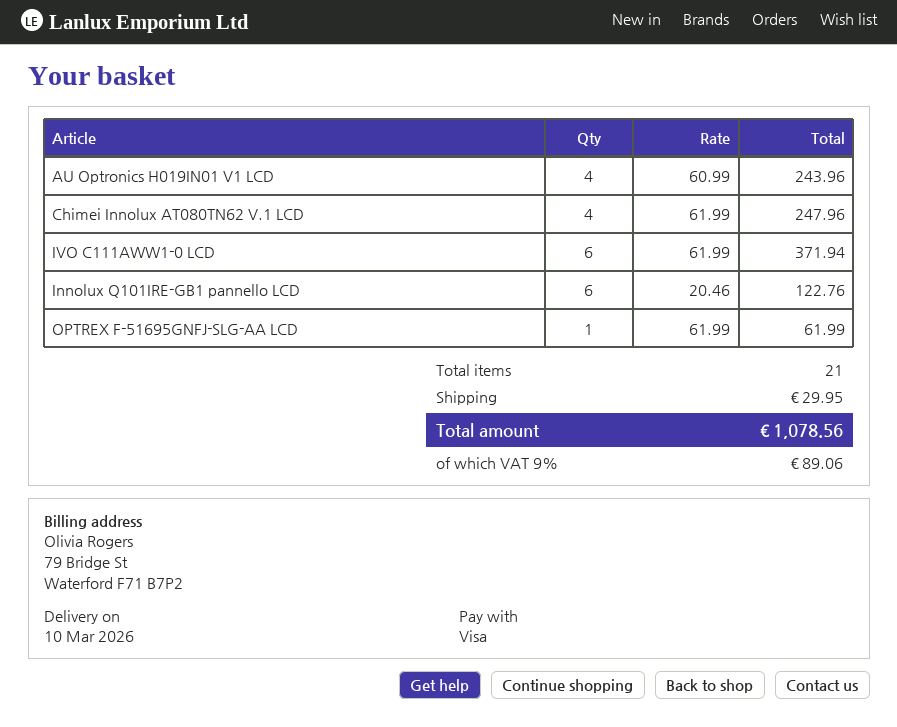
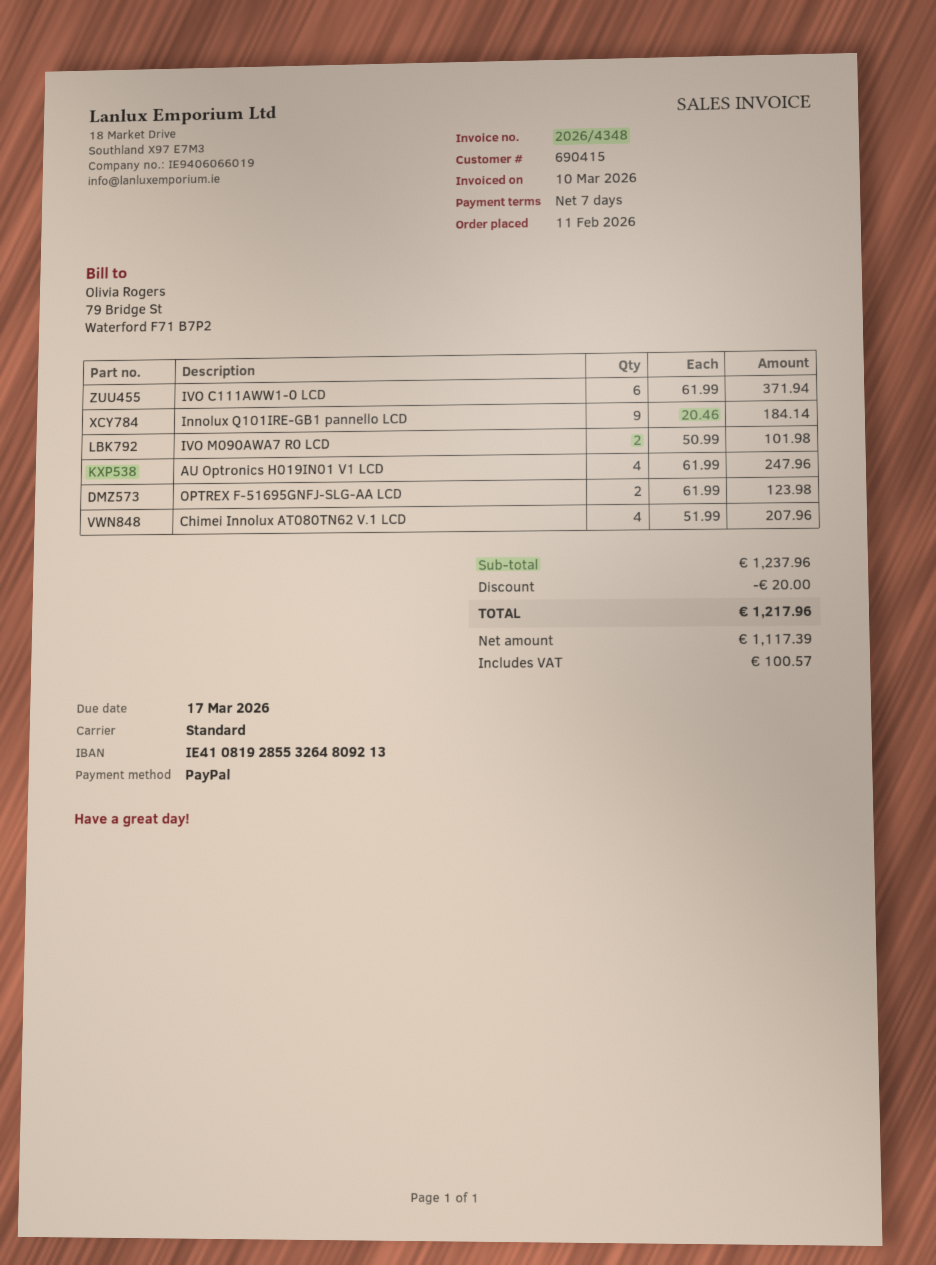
payment method: Visa -> PayPal
AU Optronics H019IN01 V1 LCD: 4 x 60.99 = 243.96 -> 4 x 61.99 = 247.96
Chimei Innolux AT080TN62 V.1 LCD: 4 x 61.99 = 247.96 -> 4 x 51.99 = 207.96
Innolux Q101IRE-GB1 pannello LCD: 6 x 20.46 = 122.76 -> 9 x 20.46 = 184.14
OPTREX F-51695GNFJ-SLG-AA LCD: 1 x 61.99 = 61.99 -> 2 x 61.99 = 123.98
IVO M090AWA7 R0 LCD: none -> 2 x 50.99 = 101.98
discount: none -> 20.00
shipping: 29.95 -> none
tax: 89.06 -> 100.57
total: 1078.56 -> 1217.96

